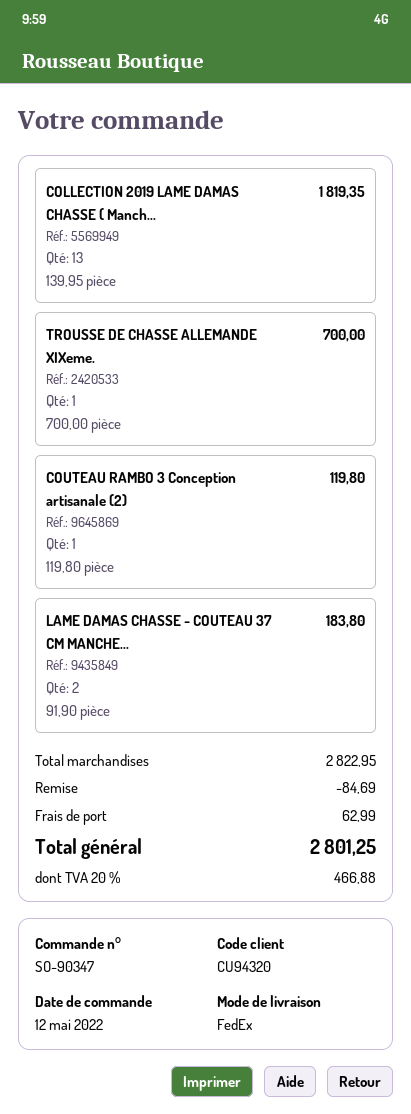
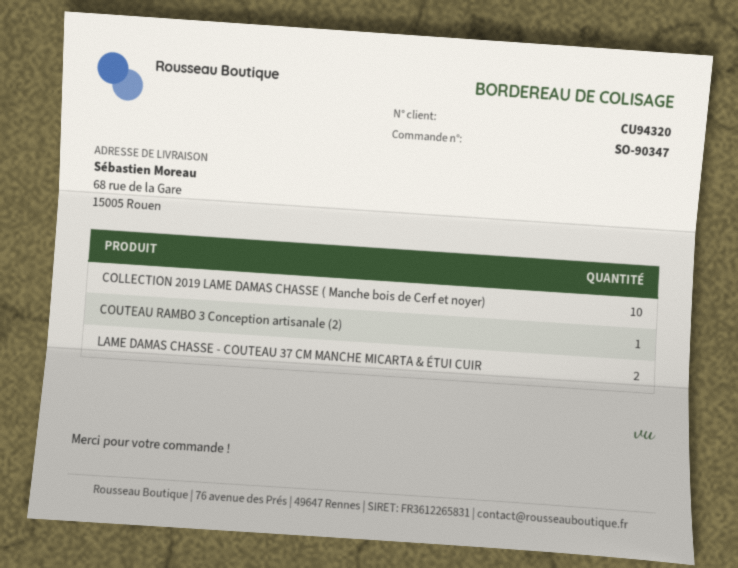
COLLECTION 2019 LAME DAMAS CHASSE ( Manch...: 13 -> 10
TROUSSE DE CHASSE ALLEMANDE XIXeme.: 1 -> none

